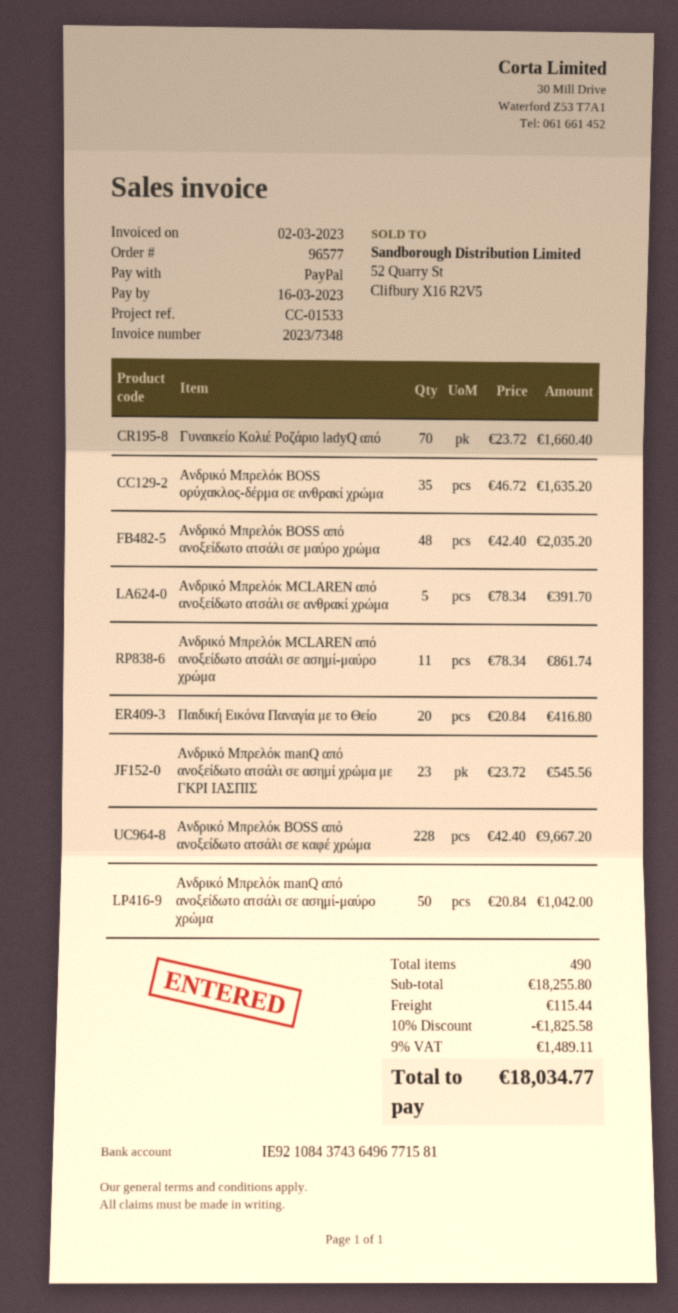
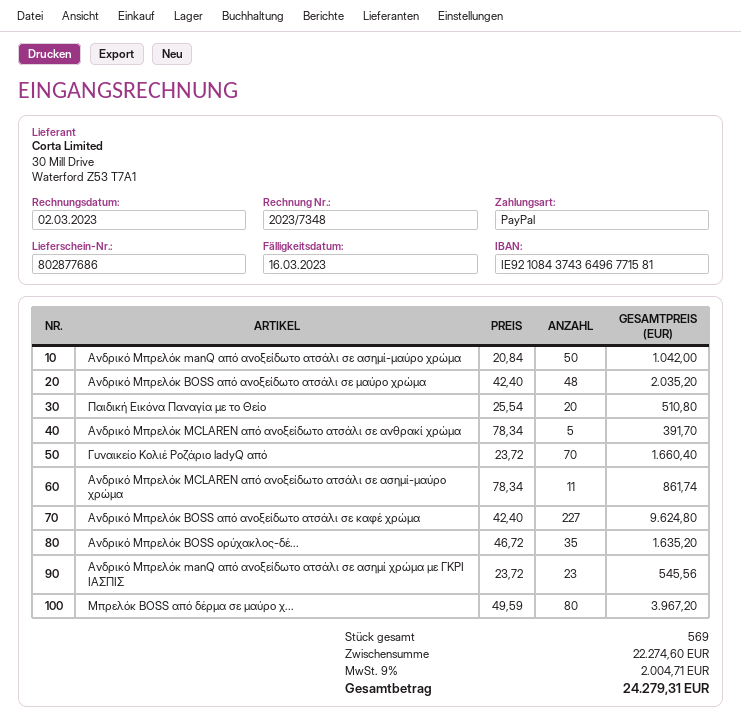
Παιδική Εικόνα Παναγία με το Θείο: 20 x 20.84 = 416.80 -> 20 x 25.54 = 510.80
Ανδρικό Μπρελόκ BOSS από ανοξείδωτο ατσάλι σε καφέ χρώμα: 228 x 42.40 = 9667.20 -> 227 x 42.40 = 9624.80
Μπρελόκ BOSS από δέρμα σε μαύρο χ...: none -> 80 x 49.59 = 3967.20
total quantity: 490 -> 569
subtotal: 18255.80 -> 22274.60
discount: 10% = 1825.58 -> none
shipping: 115.44 -> none
tax: 9% = 1489.11 -> 9% = 2004.71
total: 18034.77 -> 24279.31

